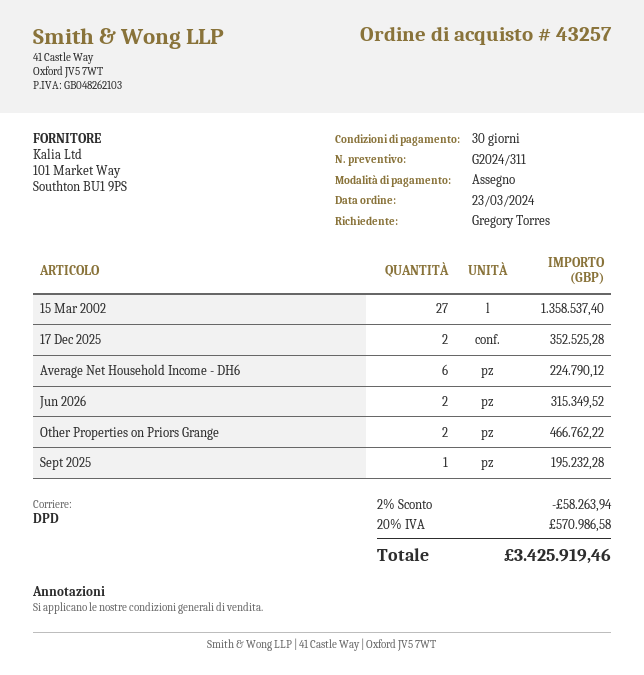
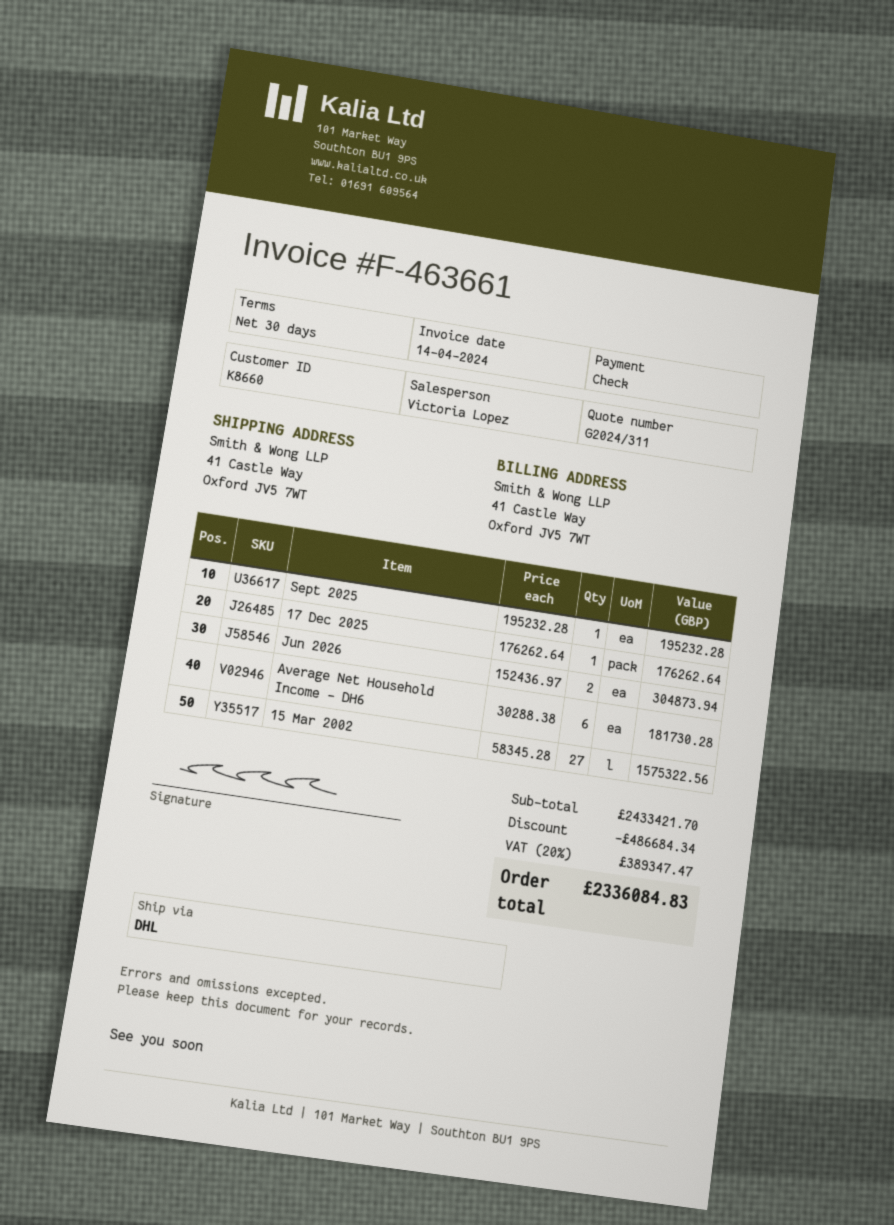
shipping method: DPD -> DHL
15 Mar 2002: 27 for 1358537.40 -> 27 for 1575322.56
17 Dec 2025: 2 for 352525.28 -> 1 for 176262.64
Average Net Household Income - DH6: 6 for 224790.12 -> 6 for 181730.28
Jun 2026: 2 for 315349.52 -> 2 for 304873.94
Other Properties on Priors Grange: 2 for 466762.22 -> none
discount: 58263.94 -> 486684.34
tax: 20% = 570986.58 -> 20% = 389347.47
total: 3425919.46 -> 2336084.83

